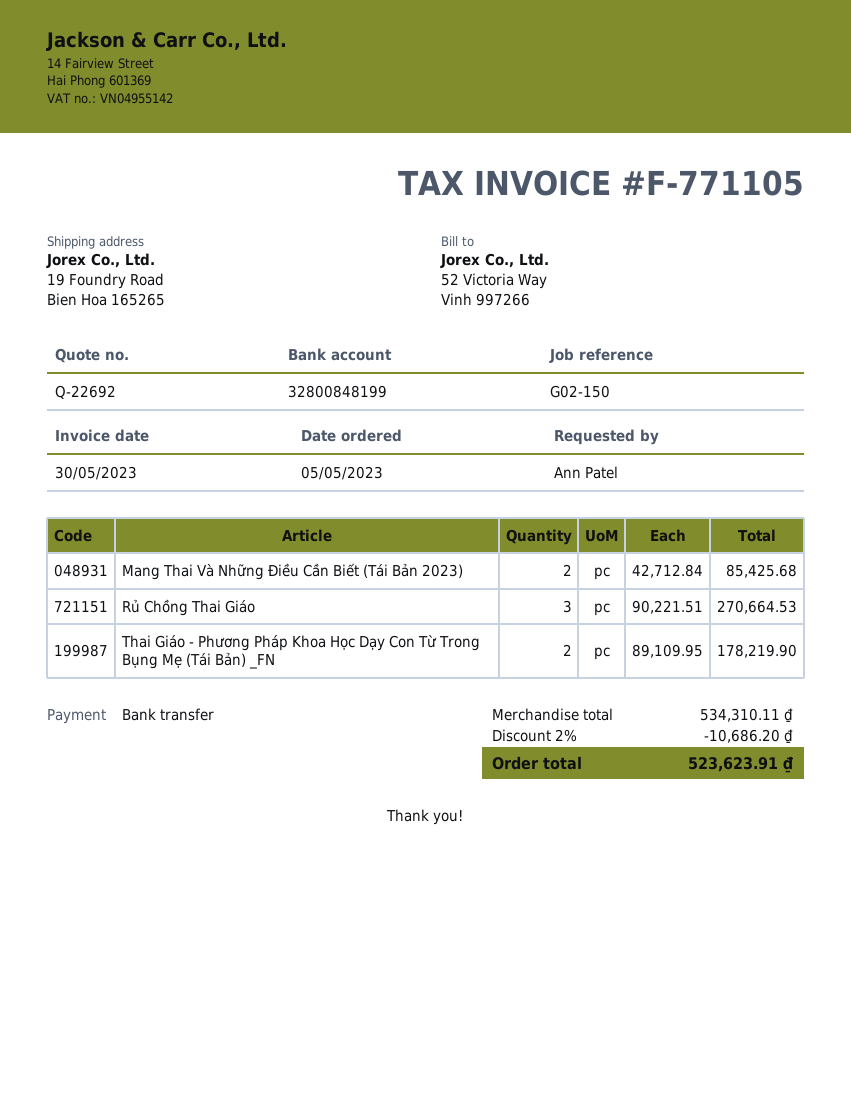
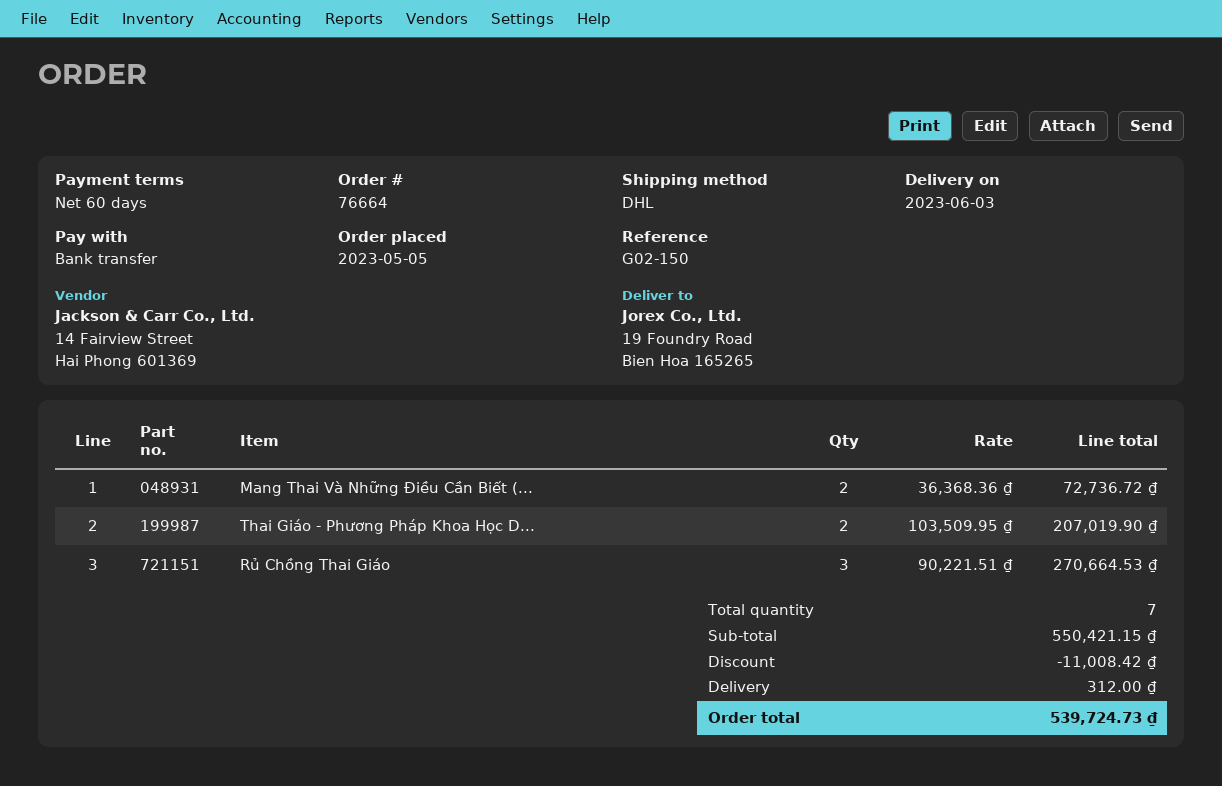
Mang Thai Và Những Điều Cần Biết (Tái Bản 2023): 2 x 42712.84 = 85425.68 -> 2 x 36368.36 = 72736.72
Thai Giáo - Phương Pháp Khoa Học Dạy Con Từ Trong Bụng Mẹ (Tái Bản) _FN: 2 x 89109.95 = 178219.90 -> 2 x 103509.95 = 207019.90
subtotal: 534310.11 -> 550421.15
discount: 10686.20 -> 11008.42
shipping: none -> 312.00
total: 523623.91 -> 539724.73

